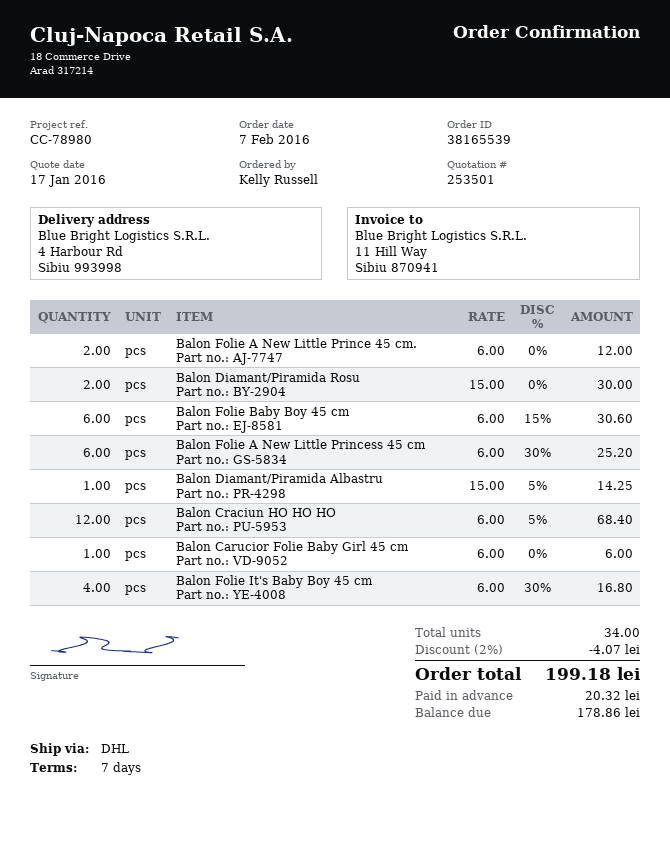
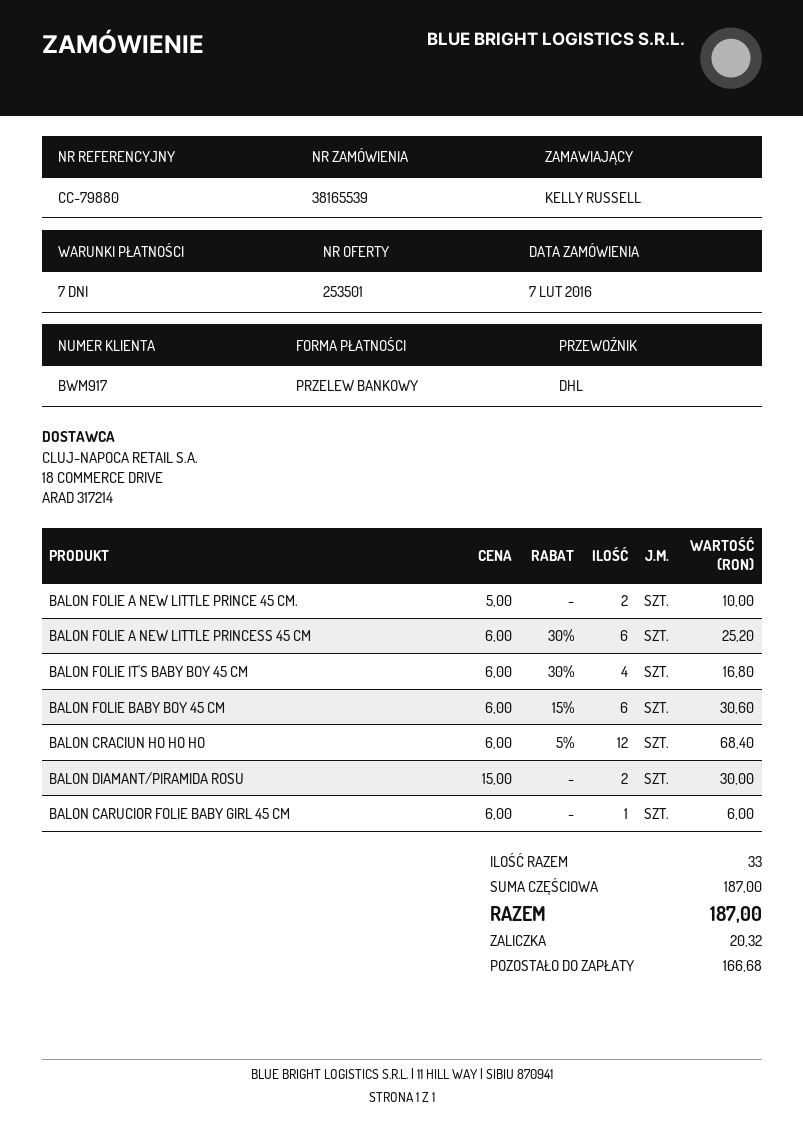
reference: CC-78980 -> CC-79880
Balon Folie A New Little Prince 45 cm.: 2 x 6.00 = 12.00 -> 2 x 5.00 = 10.00
Balon Diamant/Piramida Albastru: 1 x 15.00 - 5% = 14.25 -> none
total quantity: 34 -> 33
discount: 2% = 4.07 -> none
total: 199.18 -> 187.00
balance: 178.86 -> 166.68

